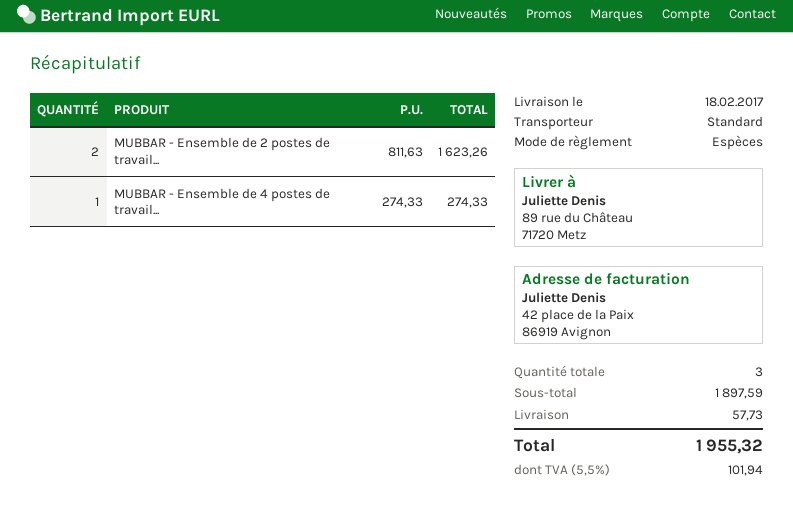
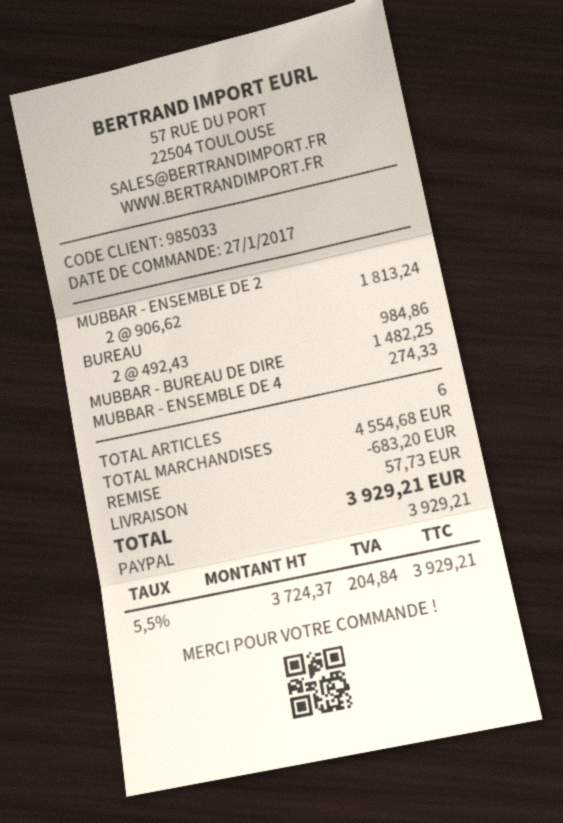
payment method: cash -> PayPal
MUBBAR - Ensemble de 2 postes de travail...: 2 x 811.63 = 1623.26 -> 2 x 906.62 = 1813.24
BUREAU: none -> 2 x 492.43 = 984.86
MUBBAR - BUREAU DE DIRE: none -> 1 x 1482.25 = 1482.25
total quantity: 3 -> 6
subtotal: 1897.59 -> 4554.68
discount: none -> 683.20
tax: 5.5% = 101.94 -> 5.5% = 204.84
total: 1955.32 -> 3929.21

